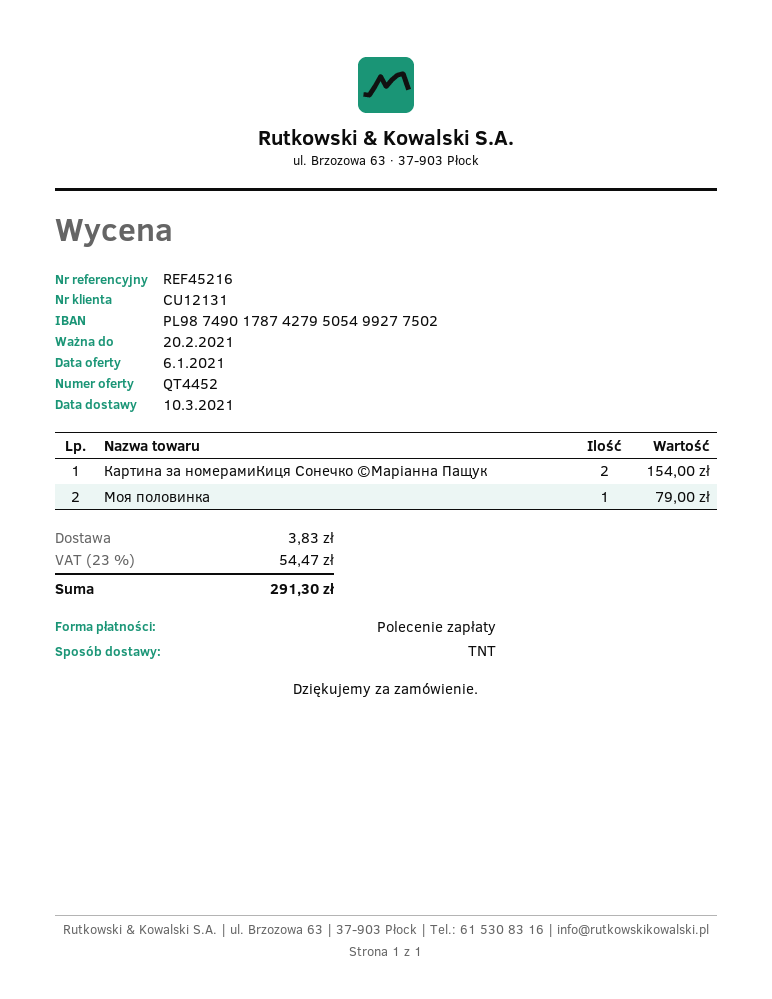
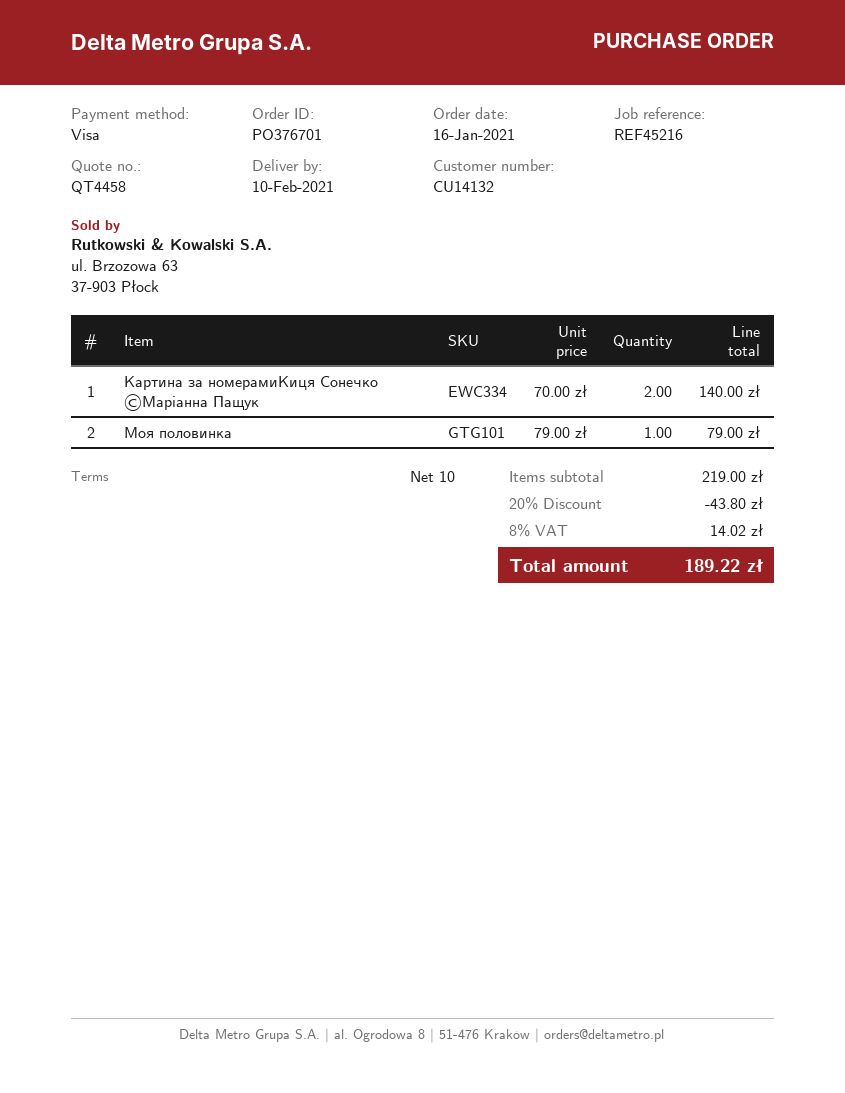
quote number: QT4452 -> QT4458
delivery date: 2021-03-10 -> 2021-02-10
customer number: CU12131 -> CU14132
payment method: direct debit -> Visa
Картина за номерамиКиця Сонечко ©Маріанна Пащук: 2 for 154.00 -> 2 for 140.00
discount: none -> 20% = 43.80
shipping: 3.83 -> none
tax: 23% = 54.47 -> 8% = 14.02
total: 291.30 -> 189.22

